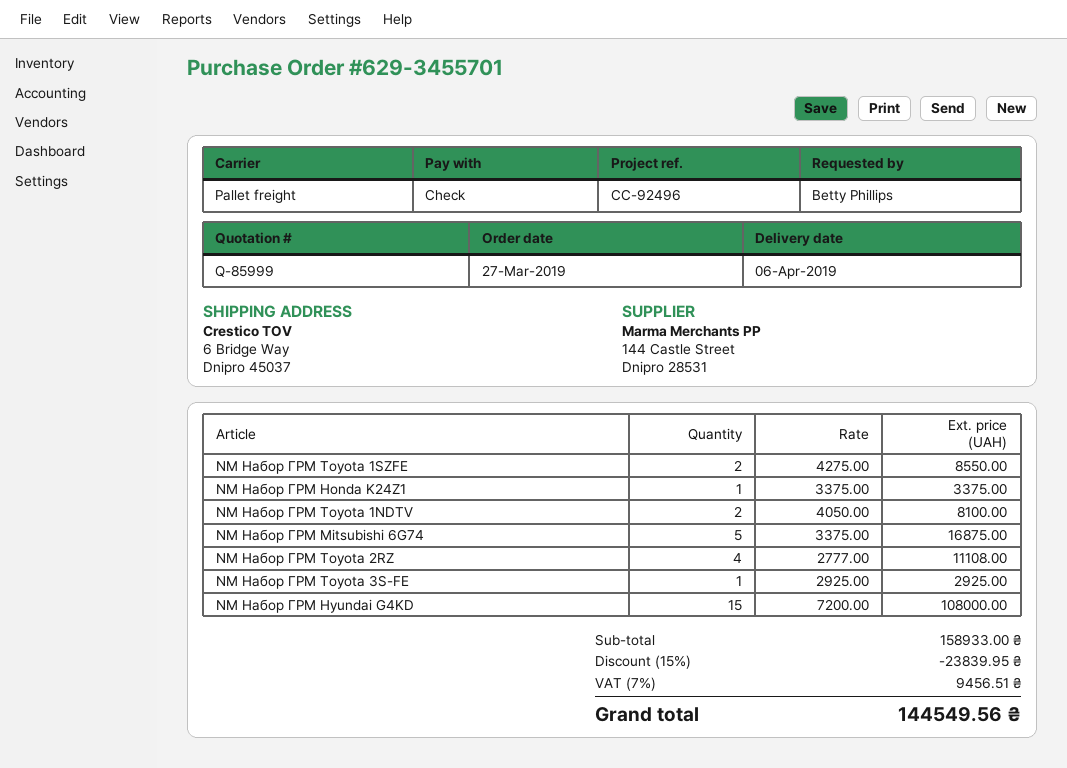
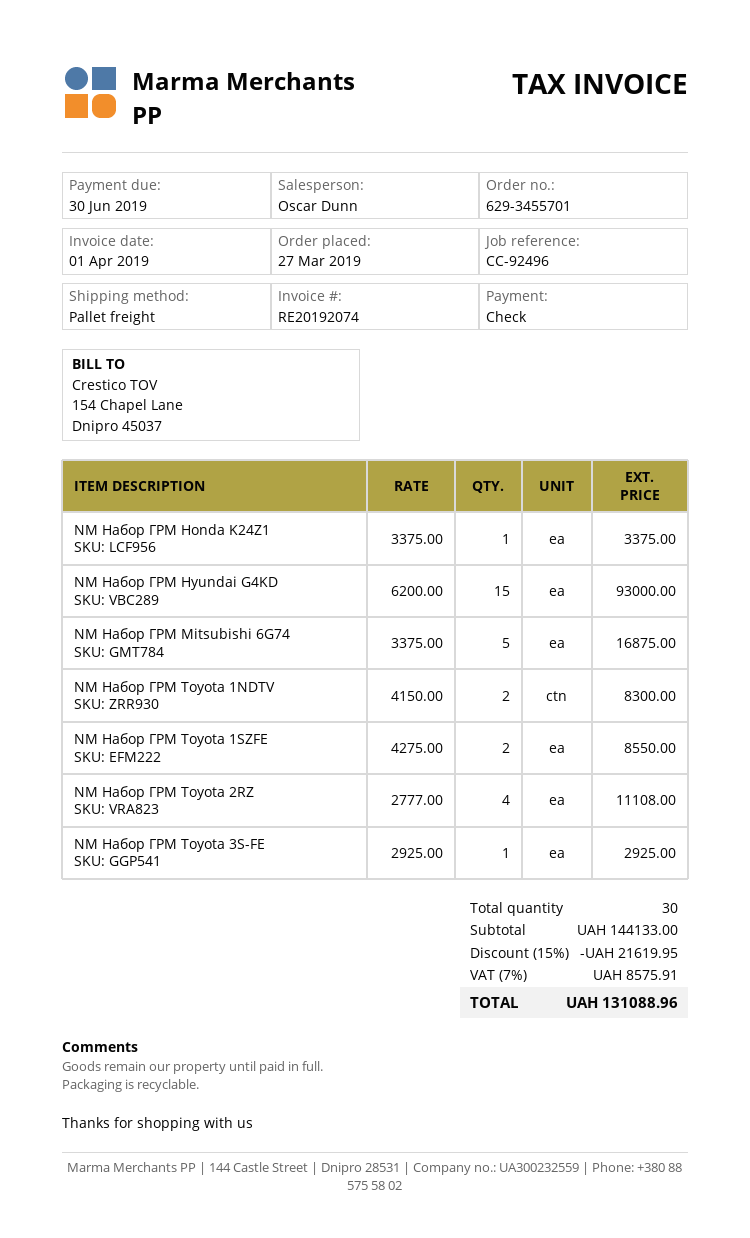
NM Набор ГРМ Toyota 1NDTV: 2 x 4050.00 = 8100.00 -> 2 x 4150.00 = 8300.00
NM Набор ГРМ Hyundai G4KD: 15 x 7200.00 = 108000.00 -> 15 x 6200.00 = 93000.00
subtotal: 158933.00 -> 144133.00
discount: 15% = 23839.95 -> 15% = 21619.95
tax: 7% = 9456.51 -> 7% = 8575.91
total: 144549.56 -> 131088.96

